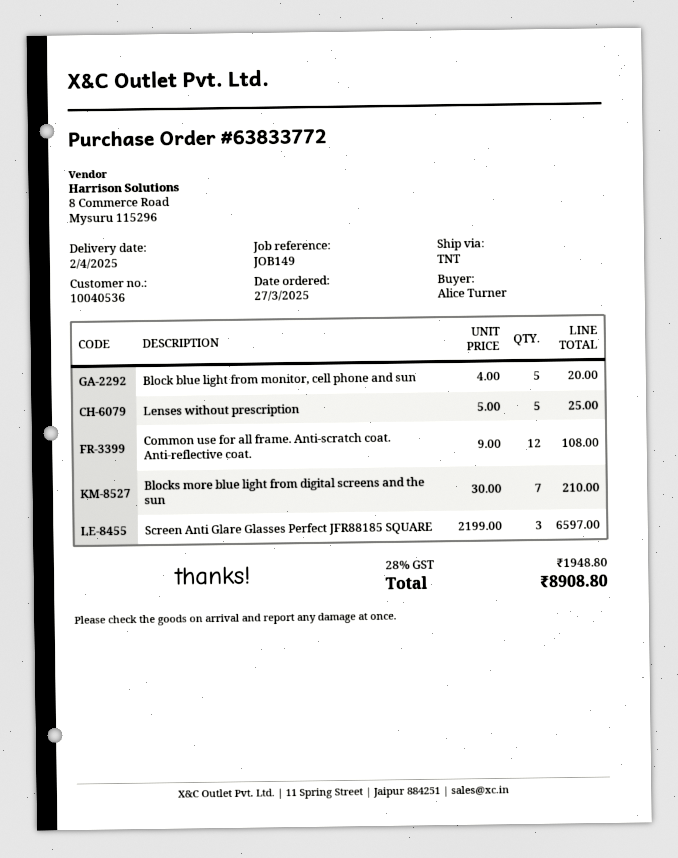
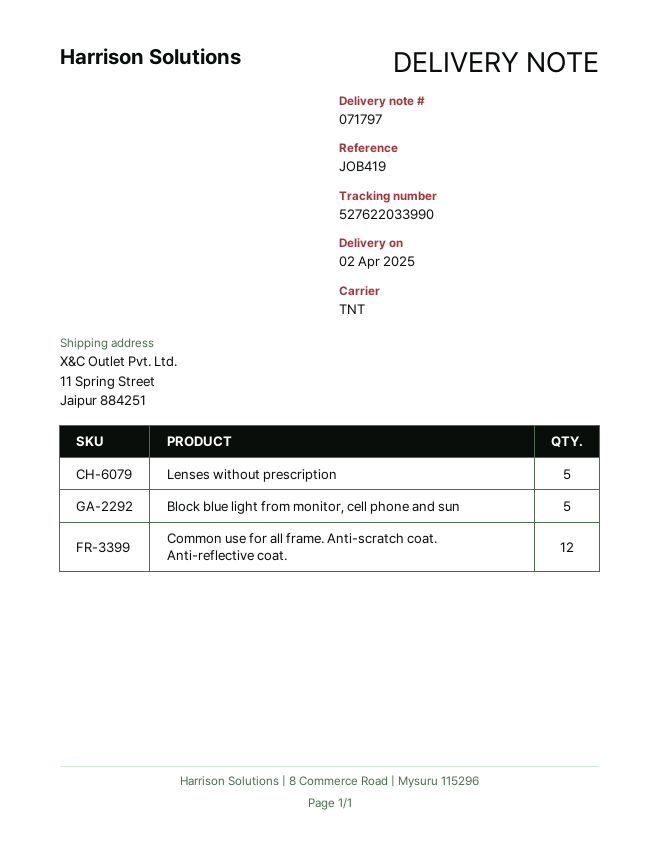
reference: JOB149 -> JOB419
Blocks more blue light from digital screens and the sun: 7 -> none
Screen Anti Glare Glasses Perfect JFR88185 SQUARE: 3 -> none

